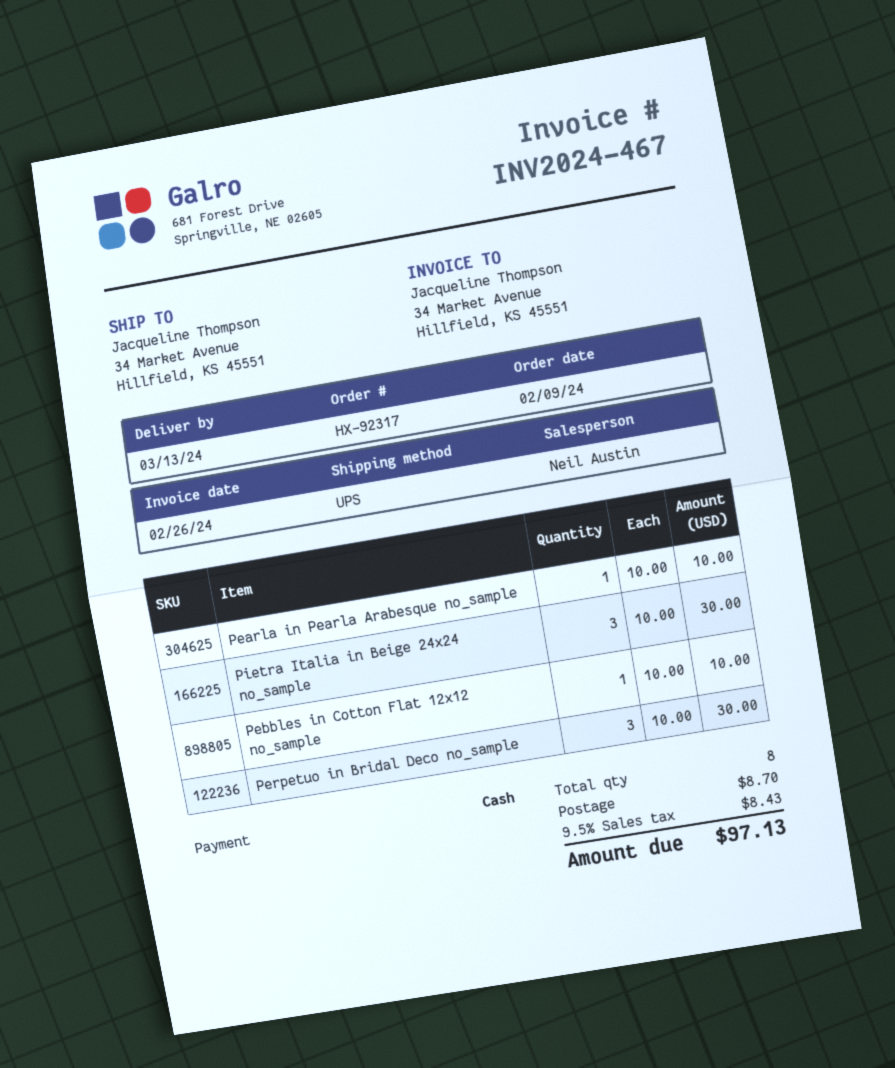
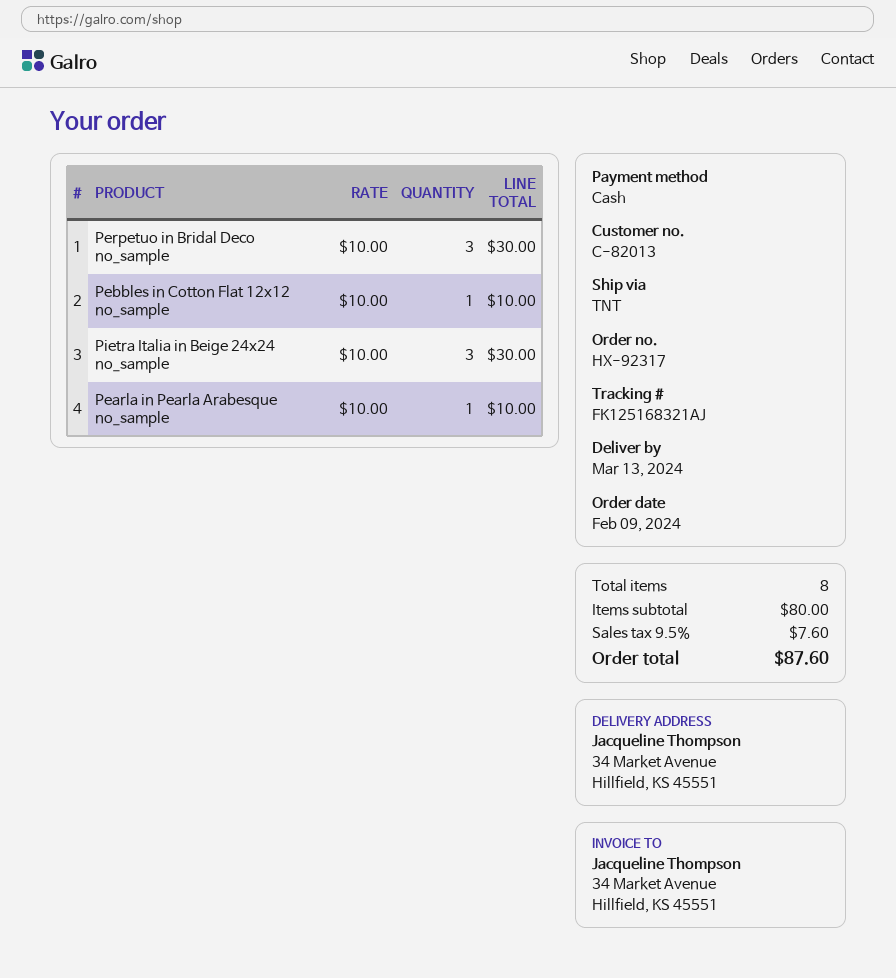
shipping method: UPS -> TNT
shipping: 8.70 -> none
tax: 9.5% = 8.43 -> 9.5% = 7.60
total: 97.13 -> 87.60

